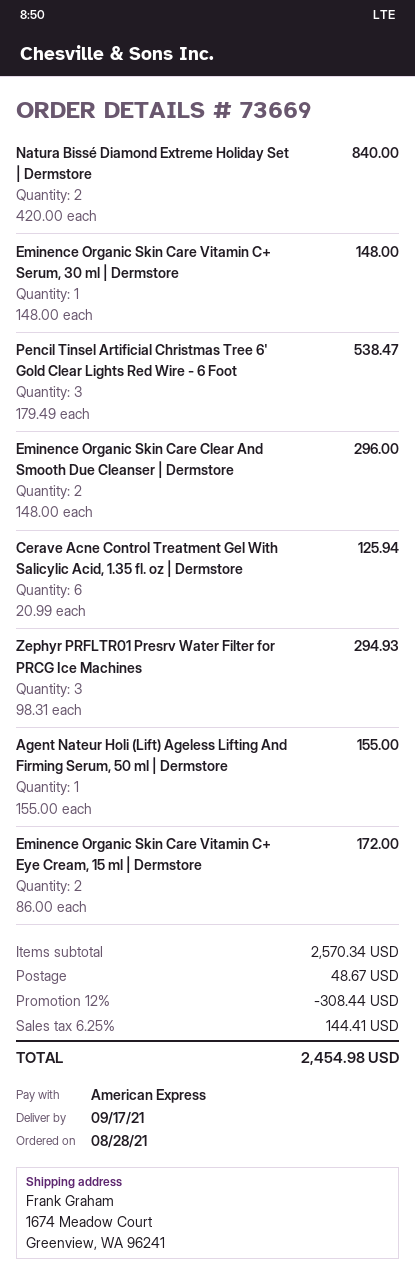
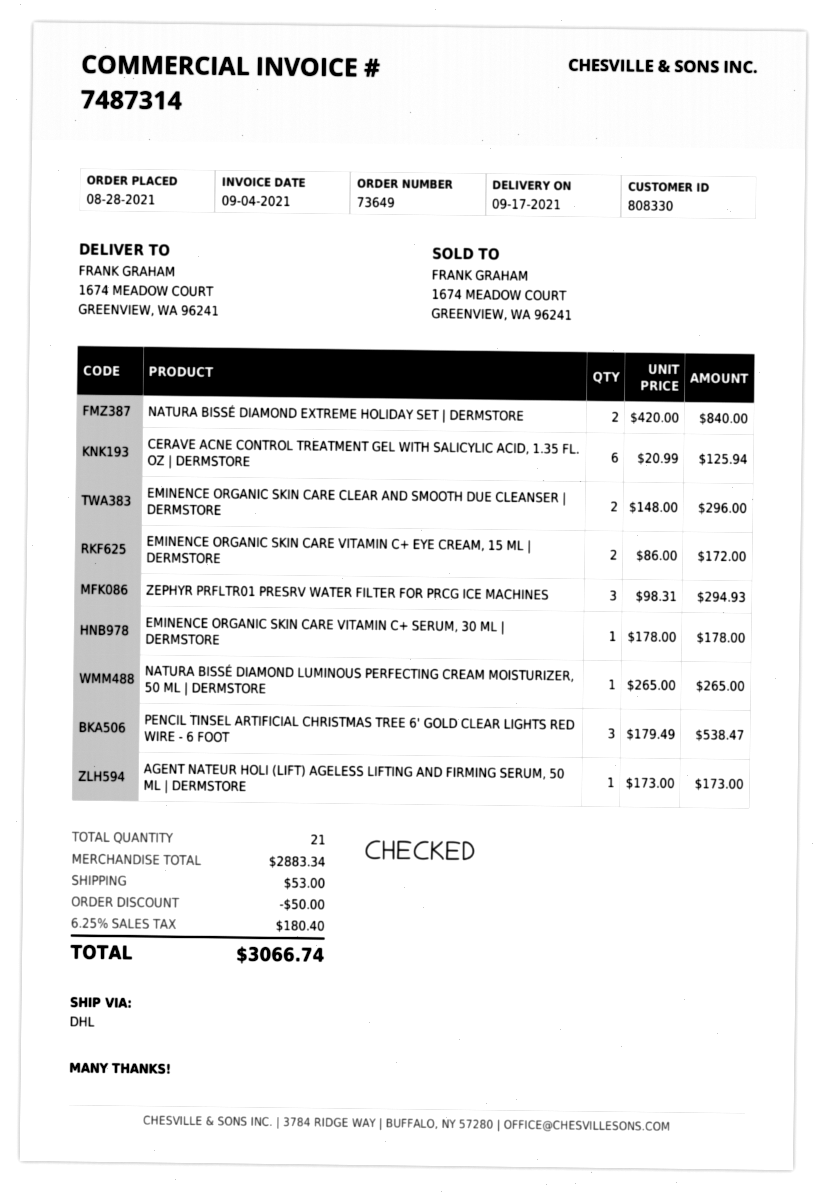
order number: 73669 -> 73649
Eminence Organic Skin Care Vitamin C+ Serum, 30 ml | Dermstore: 1 x 148.00 = 148.00 -> 1 x 178.00 = 178.00
Agent Nateur Holi (Lift) Ageless Lifting And Firming Serum, 50 ml | Dermstore: 1 x 155.00 = 155.00 -> 1 x 173.00 = 173.00
NATURA BISSÉ DIAMOND LUMINOUS PERFECTING CREAM MOISTURIZER, 50 ML | DERMSTORE: none -> 1 x 265.00 = 265.00
subtotal: 2570.34 -> 2883.34
discount: 308.44 -> 50.00
shipping: 48.67 -> 53.00
tax: 6.25% = 144.41 -> 6.25% = 180.40
total: 2454.98 -> 3066.74

